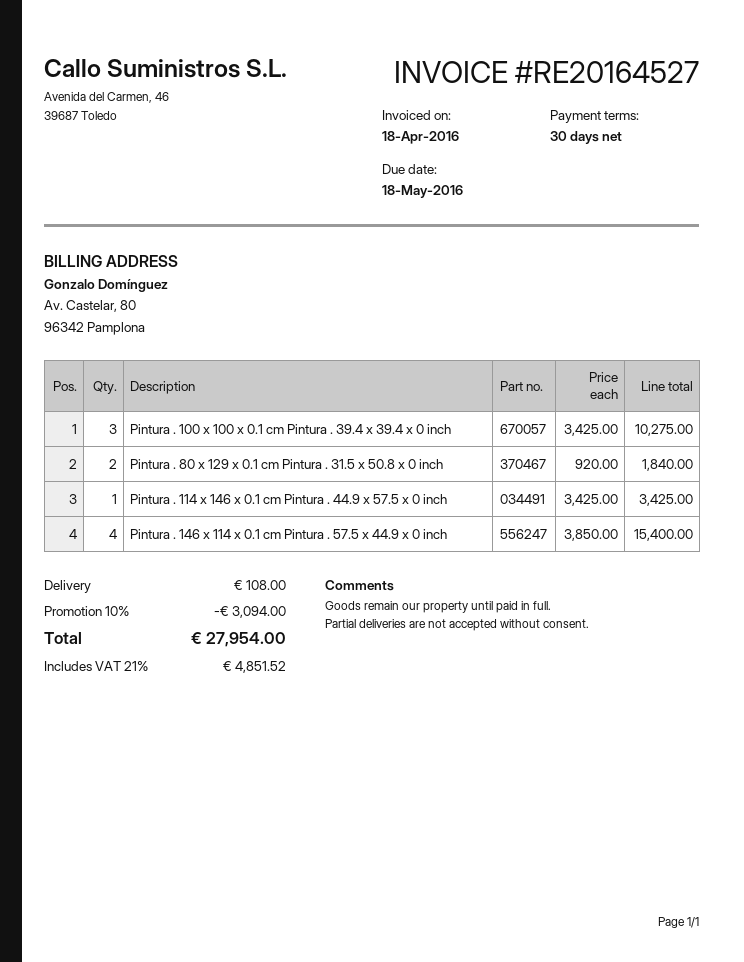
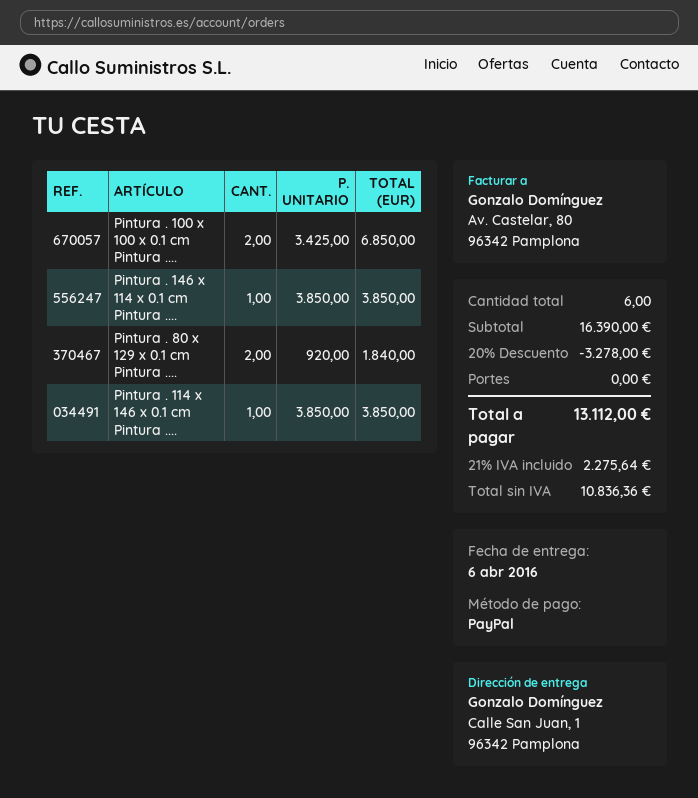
Pintura . 100 x 100 x 0.1 cm Pintura . 39.4 x 39.4 x 0 inch: 3 x 3425.00 = 10275.00 -> 2 x 3425.00 = 6850.00
Pintura . 114 x 146 x 0.1 cm Pintura . 44.9 x 57.5 x 0 inch: 1 x 3425.00 = 3425.00 -> 1 x 3850.00 = 3850.00
Pintura . 146 x 114 x 0.1 cm Pintura . 57.5 x 44.9 x 0 inch: 4 x 3850.00 = 15400.00 -> 1 x 3850.00 = 3850.00
discount: 10% = 3094.00 -> 20% = 3278.00
shipping: 108.00 -> 0.00
tax: 21% = 4851.52 -> 21% = 2275.64
total: 27954.00 -> 13112.00

